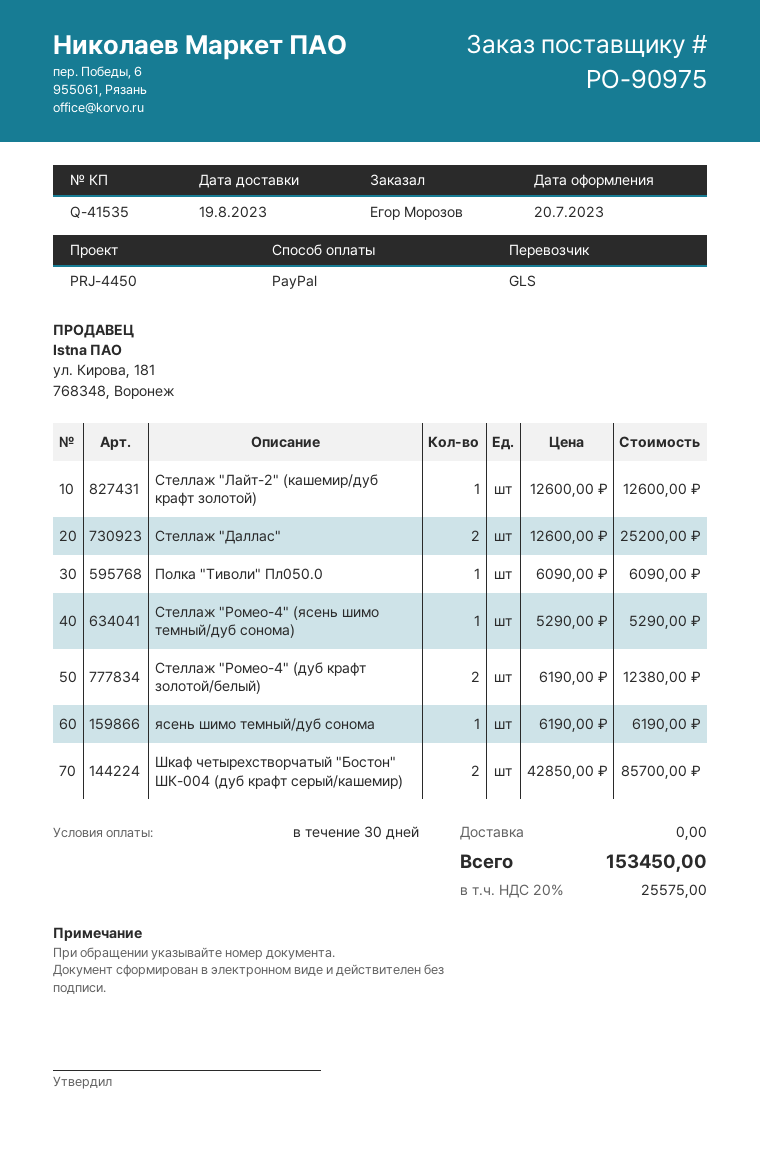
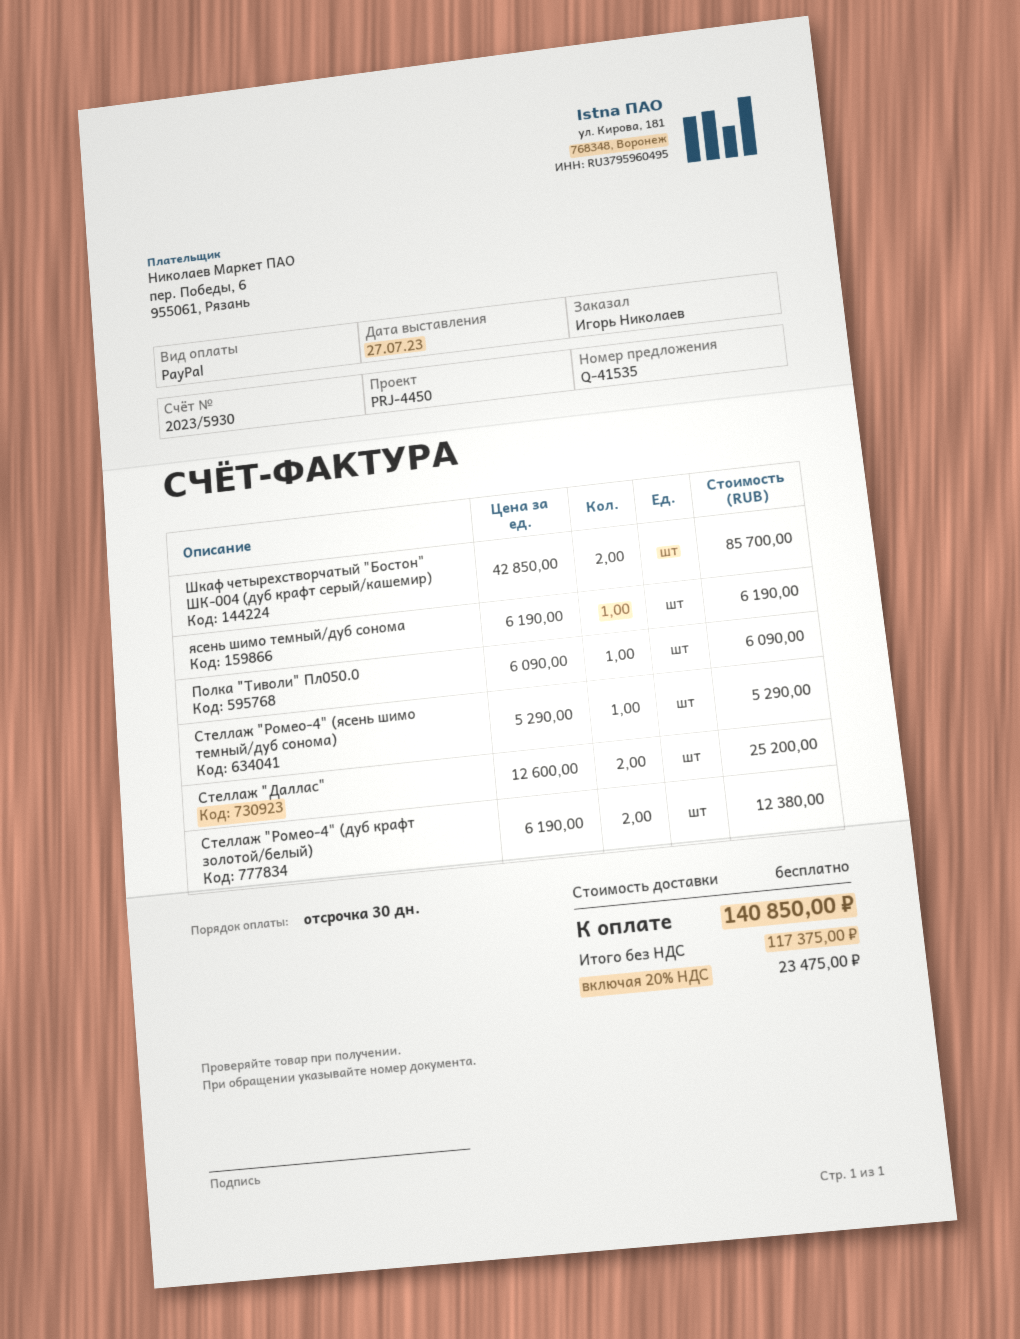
ordered by: Егор Морозов -> Игорь Николаев
Стеллаж "Лайт-2" (кашемир/дуб крафт золотой): 1 x 12600.00 = 12600.00 -> none
tax: 20% = 25575.00 -> 20% = 23475.00
total: 153450.00 -> 140850.00

